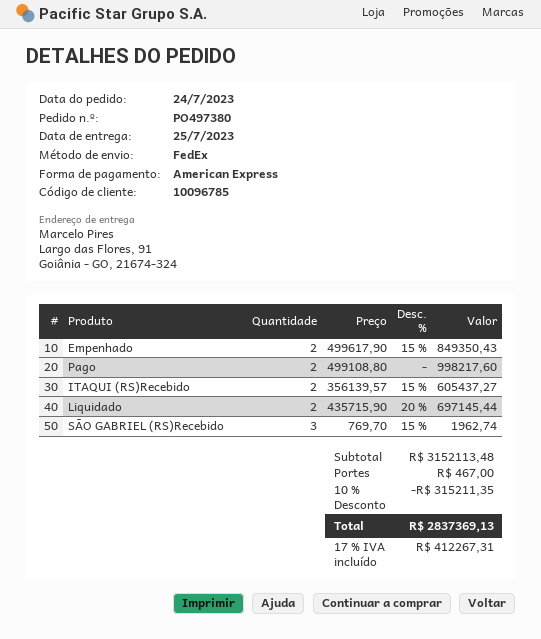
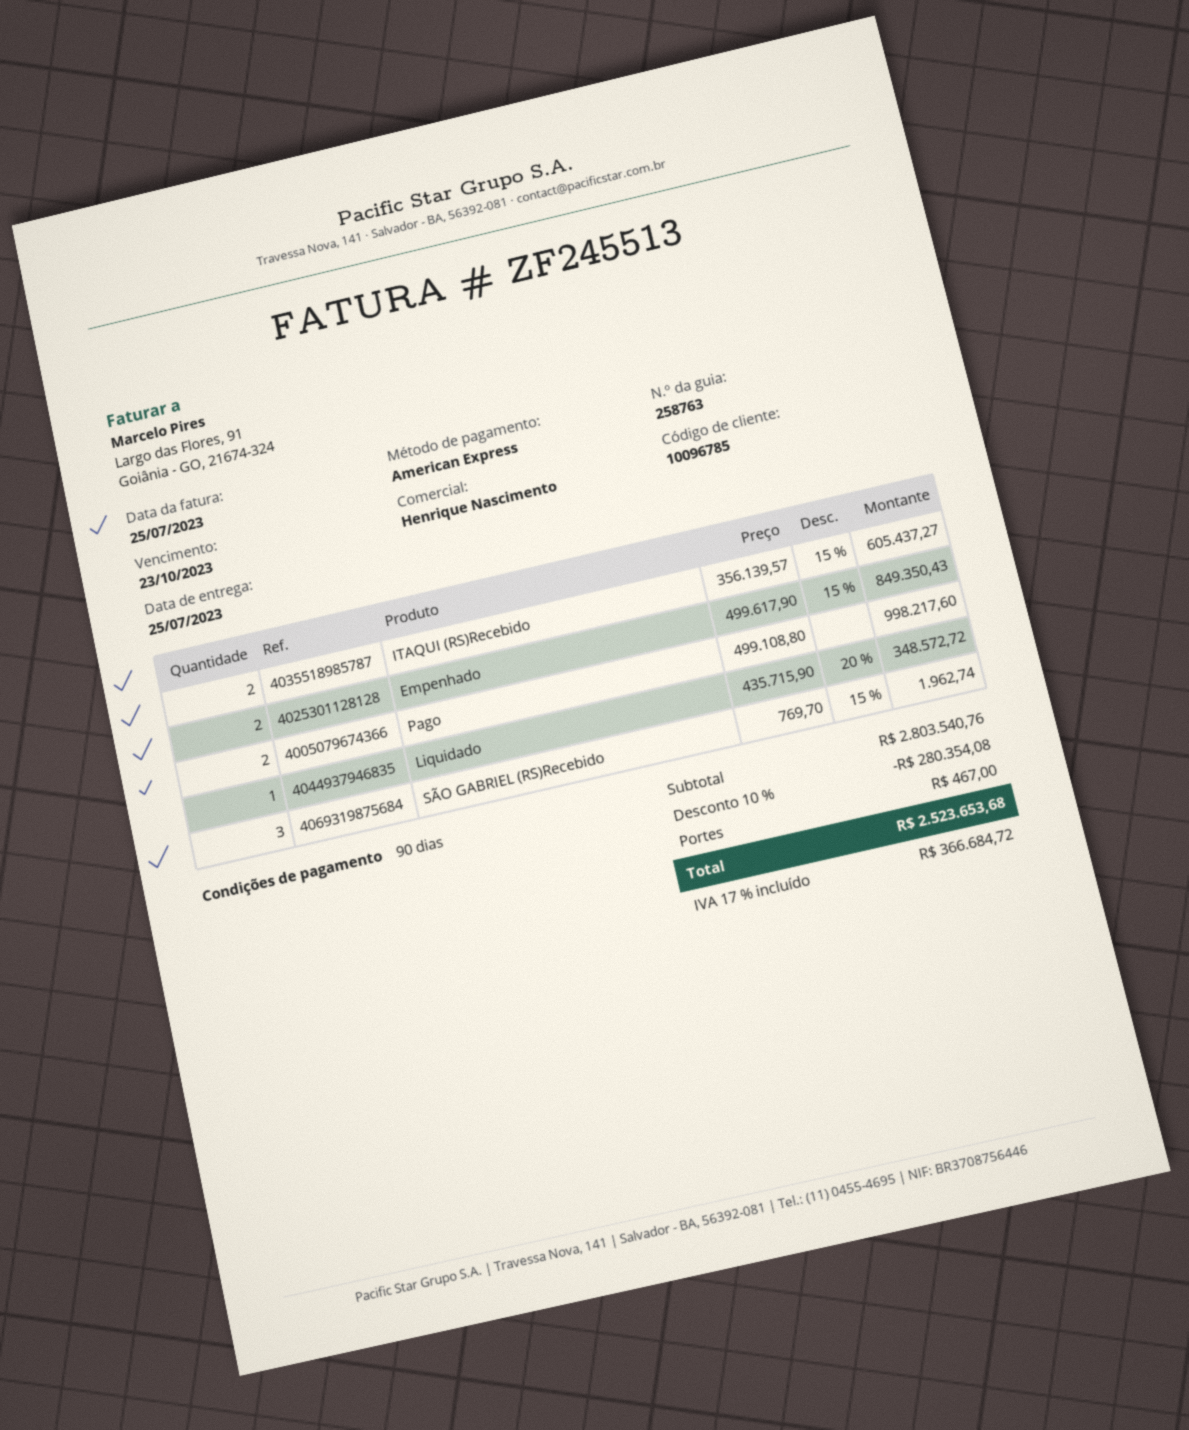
Liquidado: 2 x 435715.90 - 20% = 697145.44 -> 1 x 435715.90 - 20% = 348572.72
subtotal: 3152113.48 -> 2803540.76
discount: 10% = 315211.35 -> 10% = 280354.08
tax: 17% = 412267.31 -> 17% = 366684.72
total: 2837369.13 -> 2523653.68

